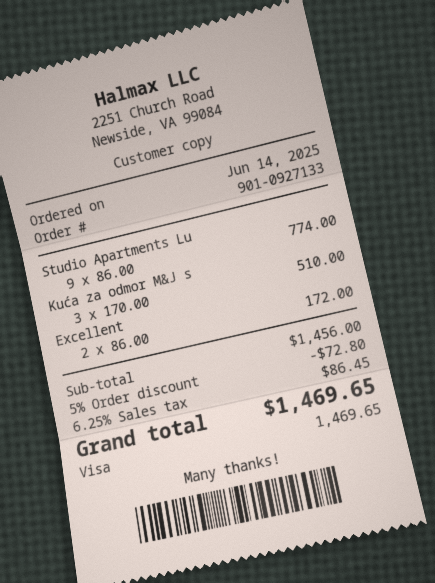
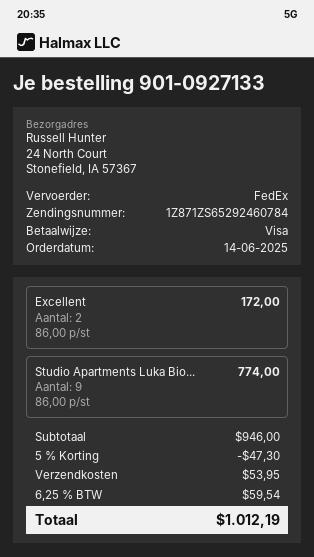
Kuća za odmor M&J s: 3 x 170.00 = 510.00 -> none
subtotal: 1456.00 -> 946.00
discount: 5% = 72.80 -> 5% = 47.30
shipping: none -> 53.95
tax: 6.25% = 86.45 -> 6.25% = 59.54
total: 1469.65 -> 1012.19

